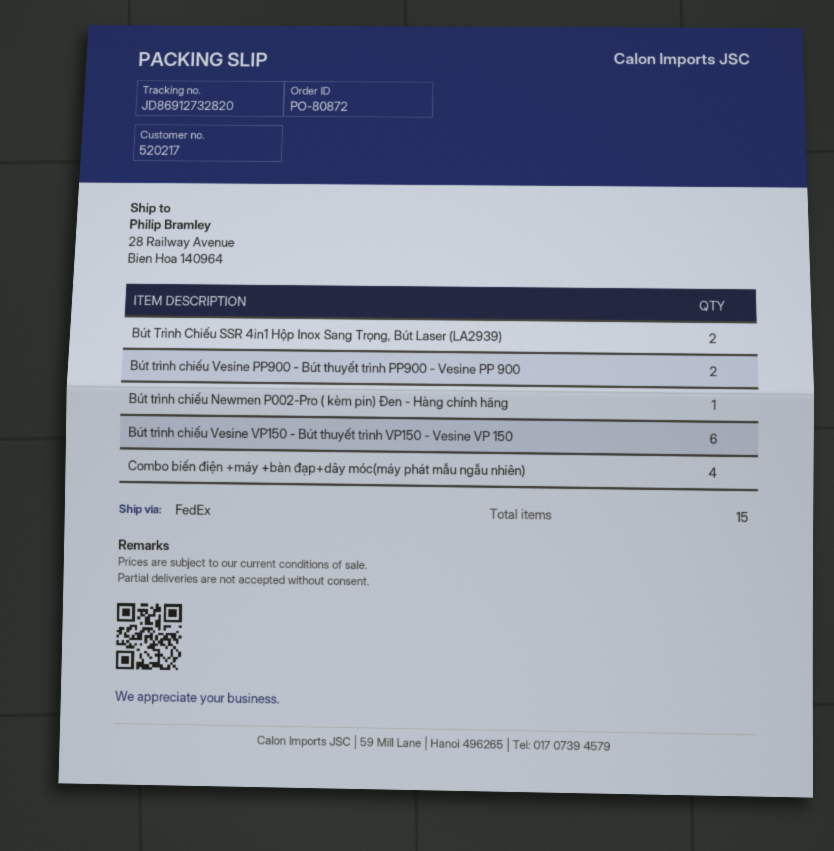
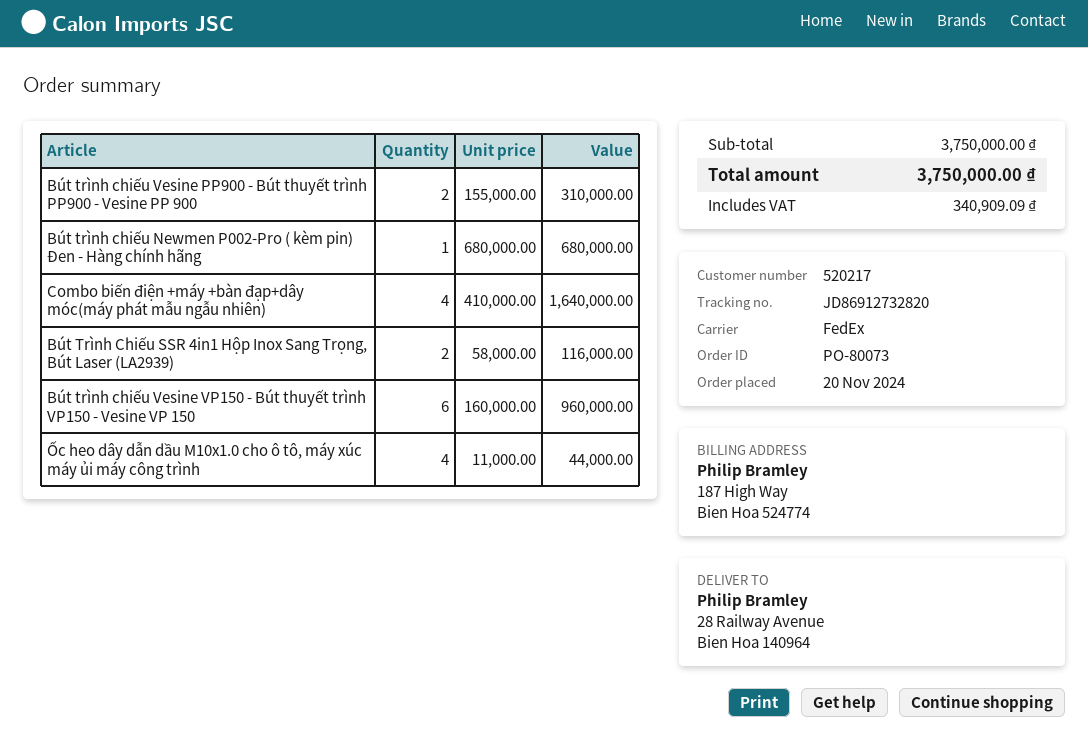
order number: PO-80872 -> PO-80073
Ốc heo dây dẫn dầu M10x1.0 cho ô tô, máy xúc máy ủi máy công trình: none -> 4

